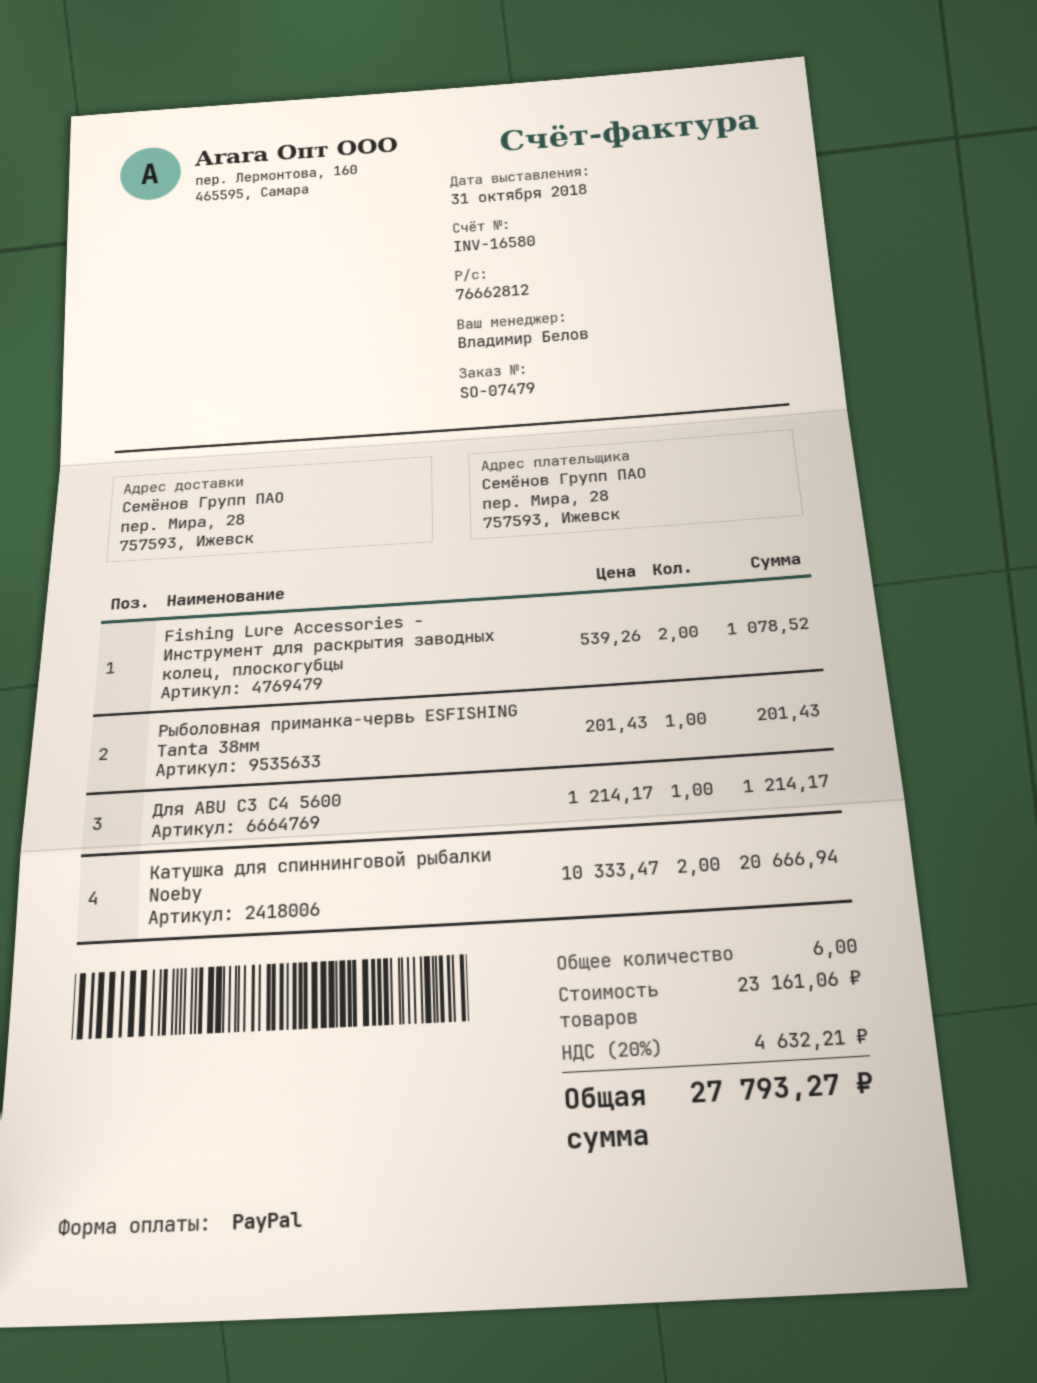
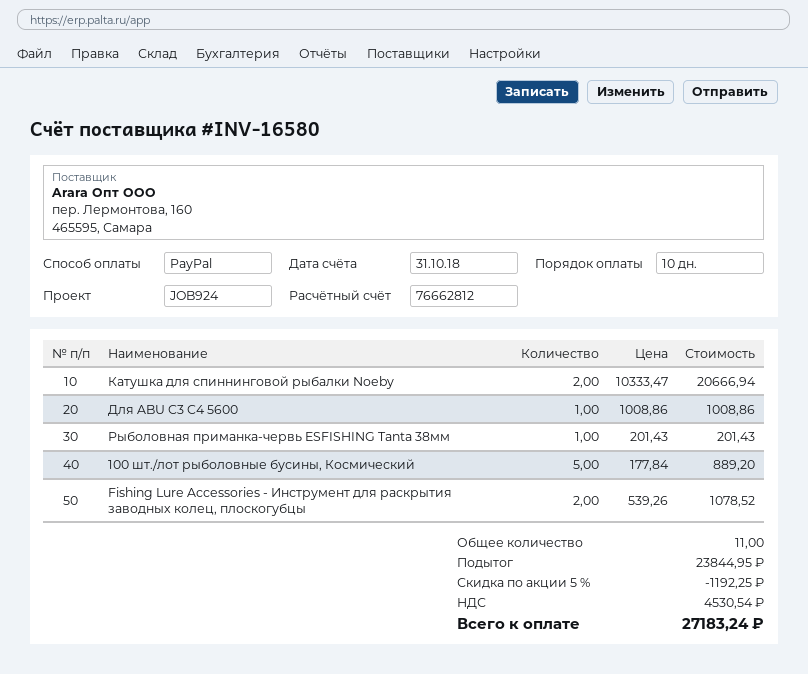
Для ABU C3 C4 5600: 1 x 1214.17 = 1214.17 -> 1 x 1008.86 = 1008.86
100 шт./лот рыболовные бусины, Космический: none -> 5 x 177.84 = 889.20
total quantity: 6 -> 11
subtotal: 23161.06 -> 23844.95
discount: none -> 5% = 1192.25
tax: 4632.21 -> 4530.54
total: 27793.27 -> 27183.24

